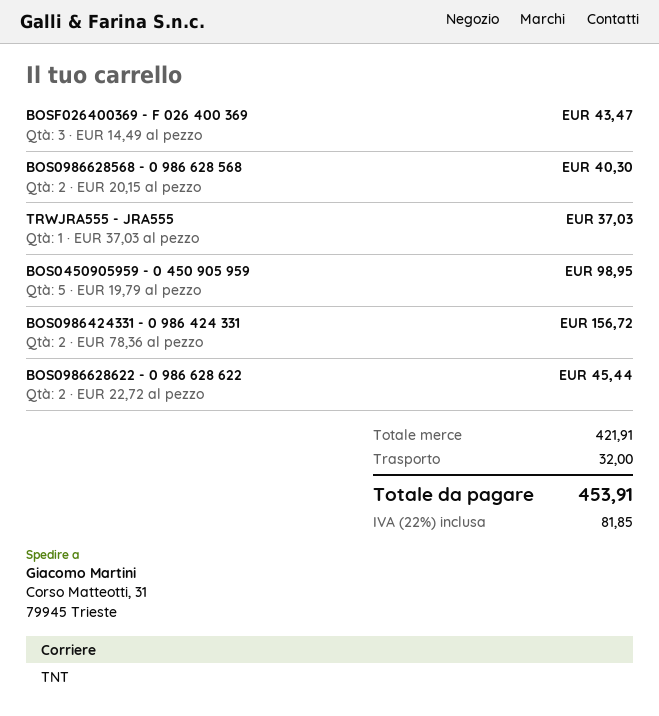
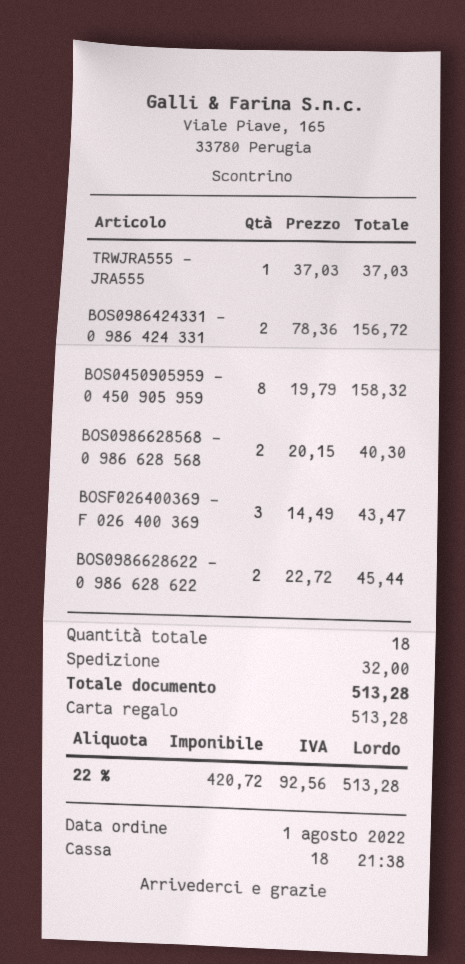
BOS0450905959 - 0 450 905 959: 5 x 19.79 = 98.95 -> 8 x 19.79 = 158.32
tax: 22% = 81.85 -> 22% = 92.56
total: 453.91 -> 513.28

